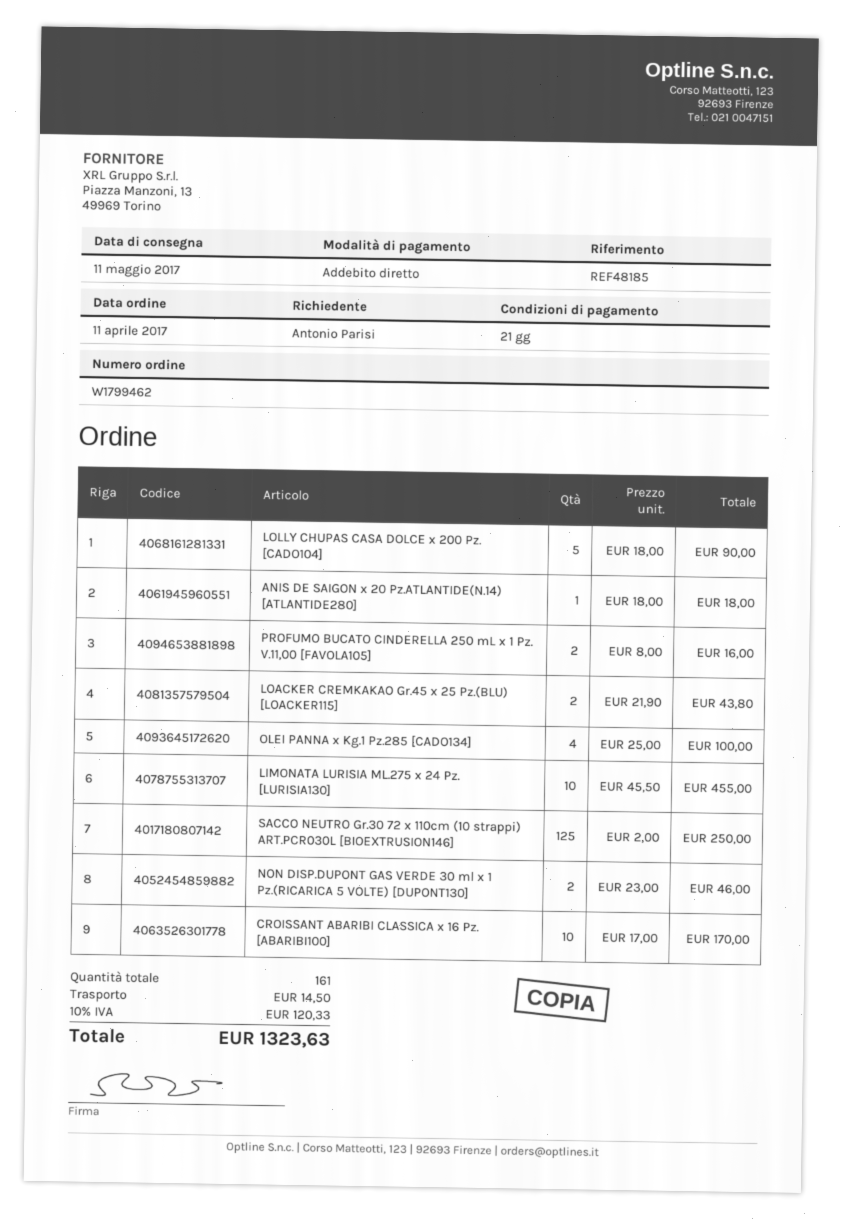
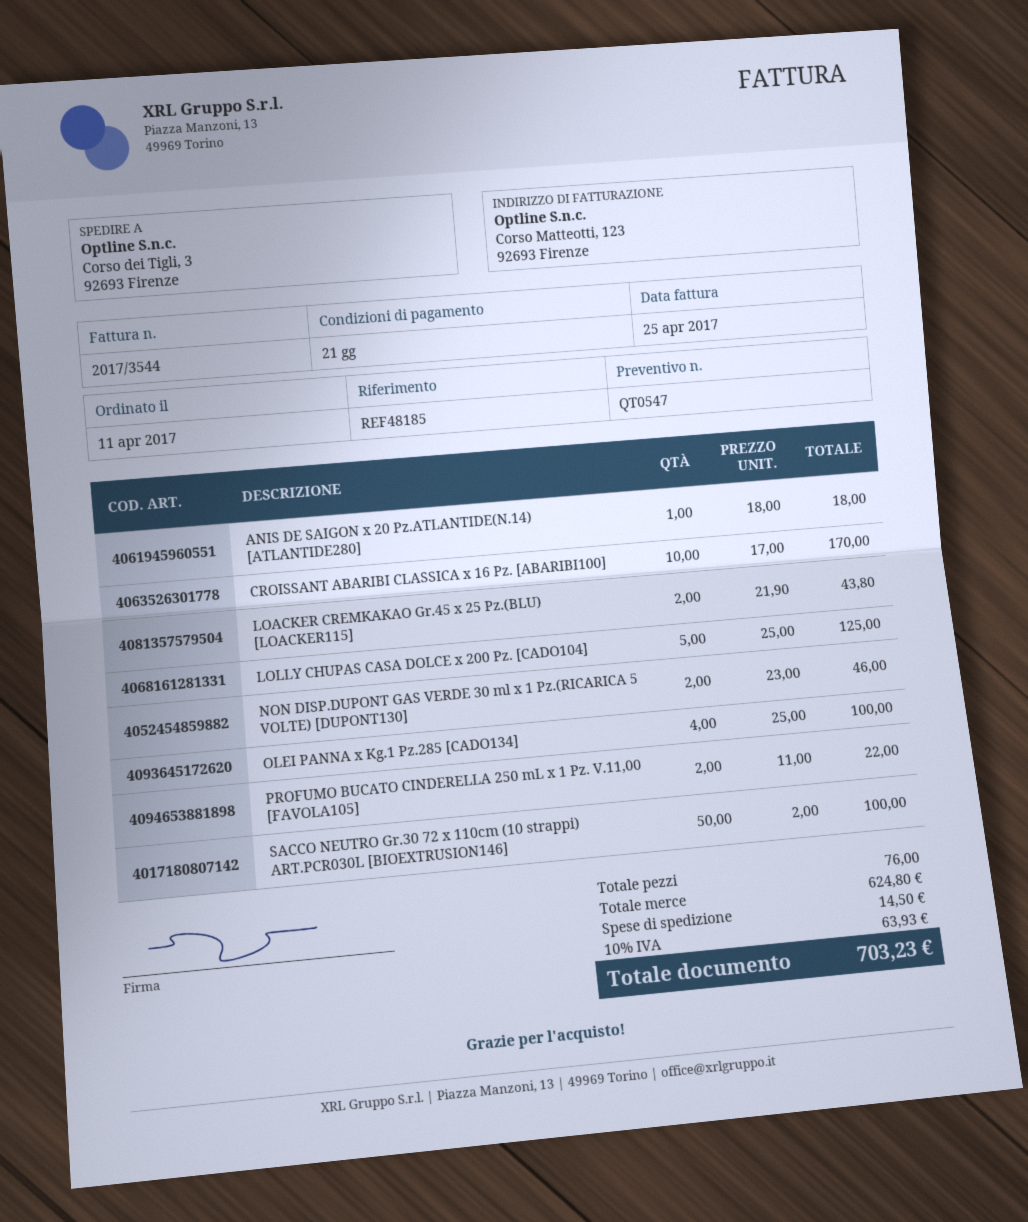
LOLLY CHUPAS CASA DOLCE x 200 Pz. [CADO104]: 5 x 18.00 = 90.00 -> 5 x 25.00 = 125.00
PROFUMO BUCATO CINDERELLA 250 mL x 1 Pz. V.11,00 [FAVOLA105]: 2 x 8.00 = 16.00 -> 2 x 11.00 = 22.00
LIMONATA LURISIA ML.275 x 24 Pz. [LURISIA130]: 10 x 45.50 = 455.00 -> none
SACCO NEUTRO Gr.30 72 x 110cm (10 strappi) ART.PCR030L [BIOEXTRUSION146]: 125 x 2.00 = 250.00 -> 50 x 2.00 = 100.00
total quantity: 161 -> 76
tax: 10% = 120.33 -> 10% = 63.93
total: 1323.63 -> 703.23

